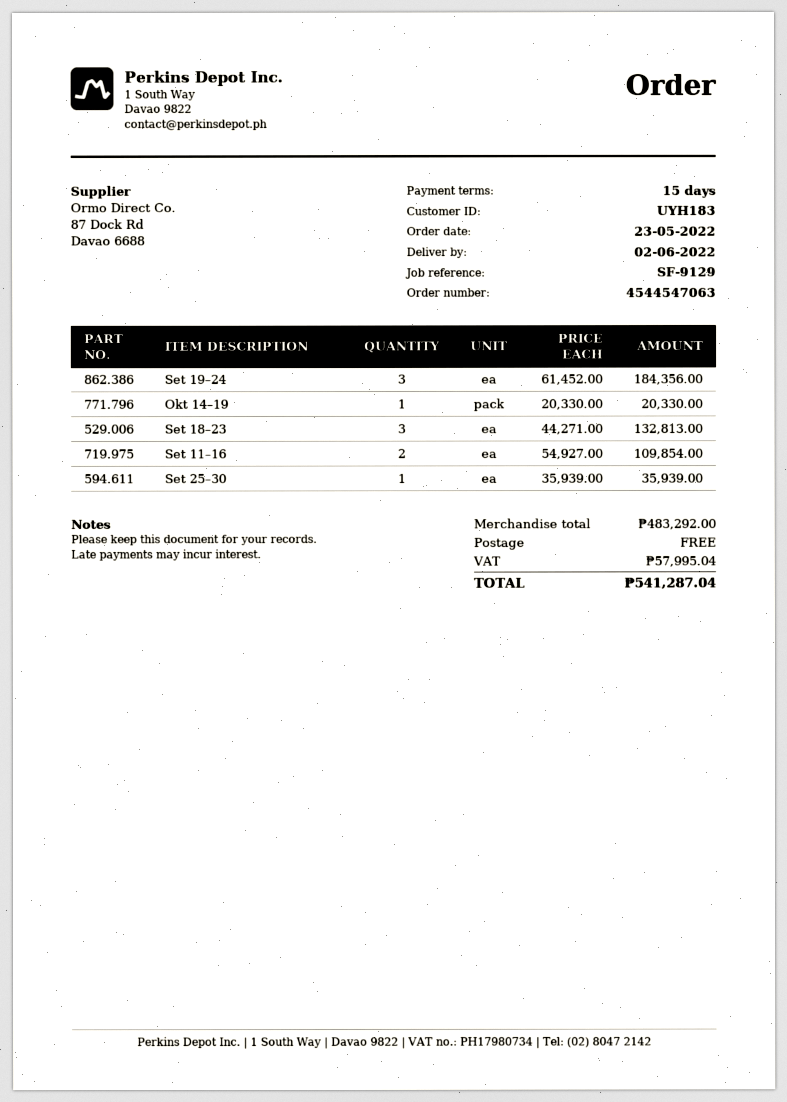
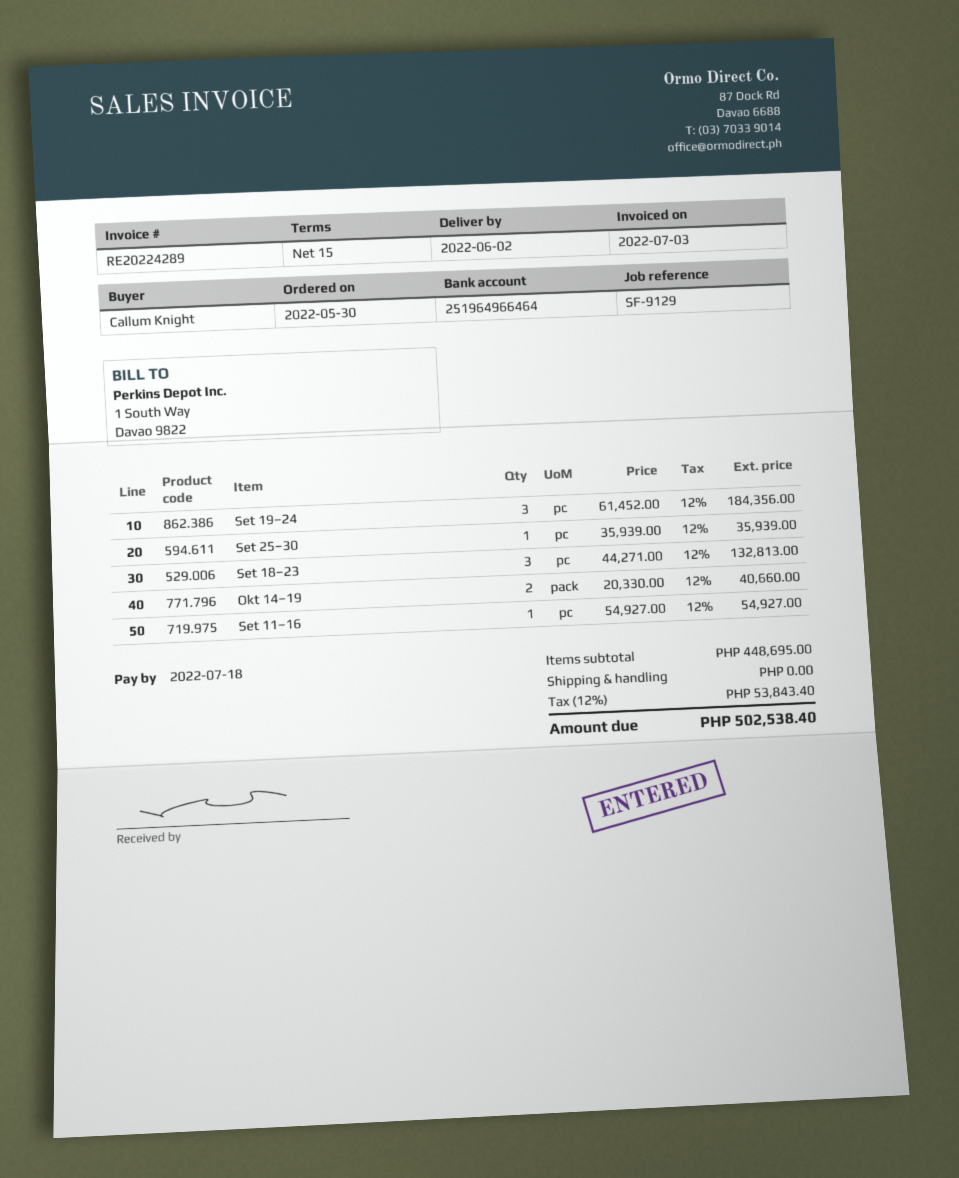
order date: 2022-05-23 -> 2022-05-30
Okt 14–19: 1 x 20330.00 = 20330.00 -> 2 x 20330.00 = 40660.00
Set 11–16: 2 x 54927.00 = 109854.00 -> 1 x 54927.00 = 54927.00
subtotal: 483292.00 -> 448695.00
tax: 57995.04 -> 53843.40
total: 541287.04 -> 502538.40

